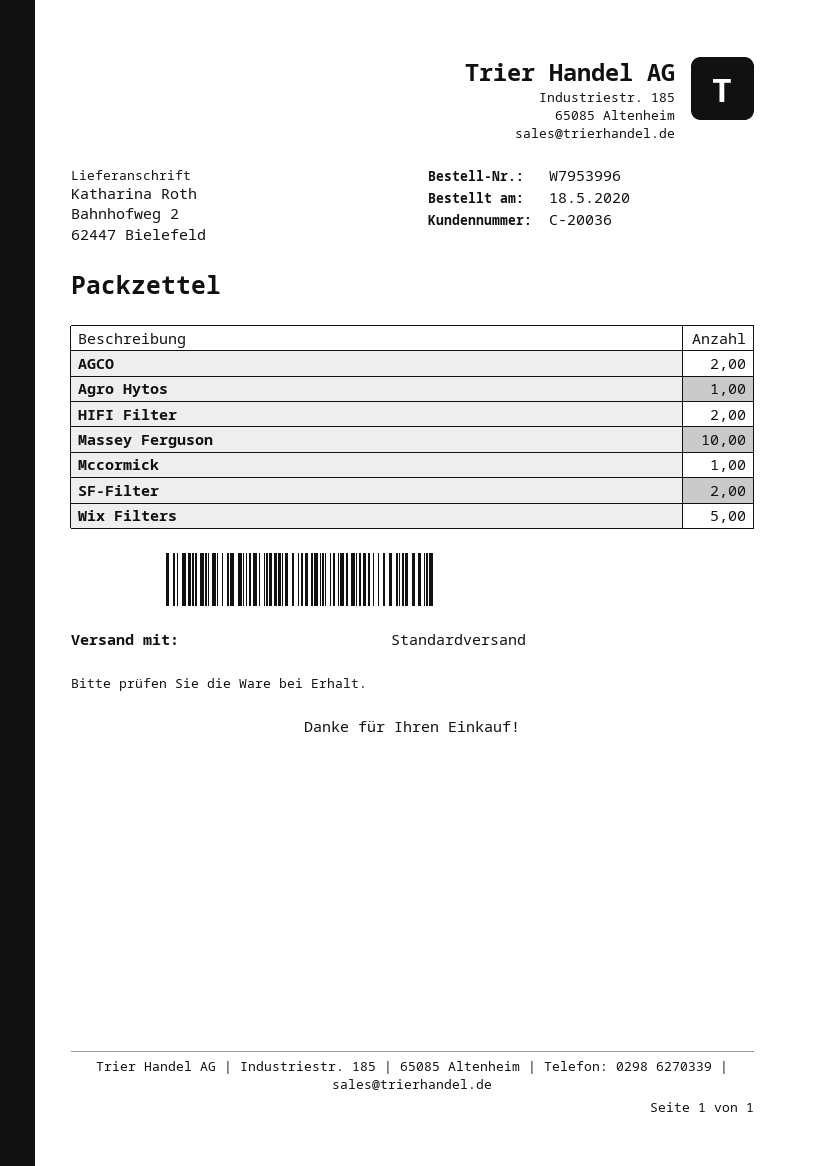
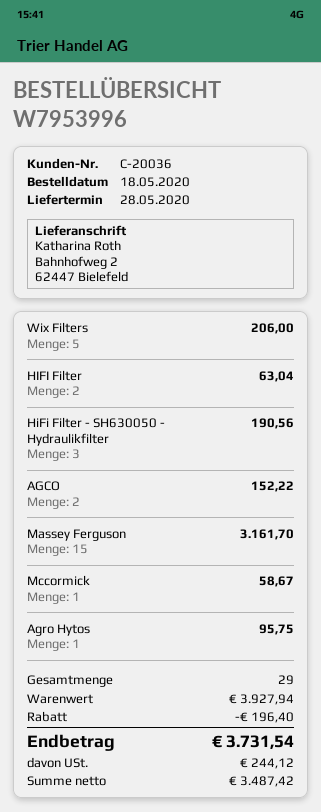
Massey Ferguson: 10 -> 15
SF-Filter: 2 -> none
HiFi Filter - SH630050 - Hydraulikfilter: none -> 3

